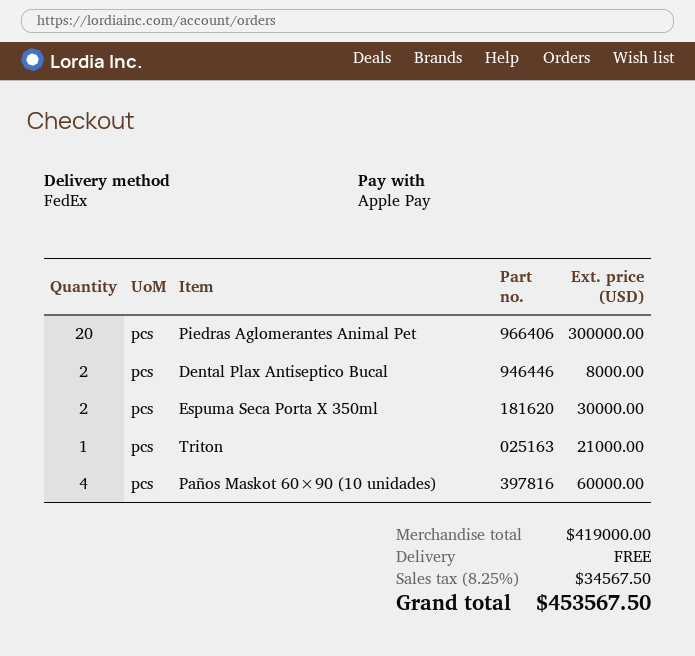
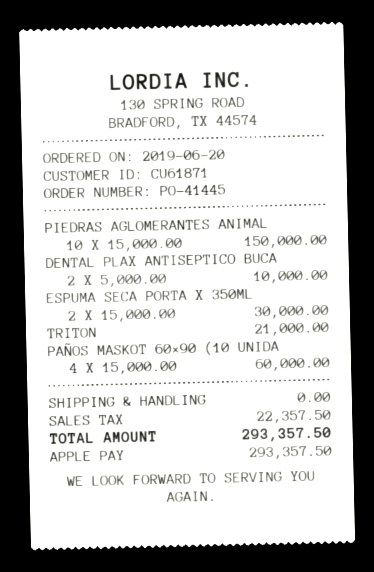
Piedras Aglomerantes Animal Pet: 20 for 300000.00 -> 10 for 150000.00
Dental Plax Antiseptico Bucal: 2 for 8000.00 -> 2 for 10000.00
tax: 34567.50 -> 22357.50
total: 453567.50 -> 293357.50

